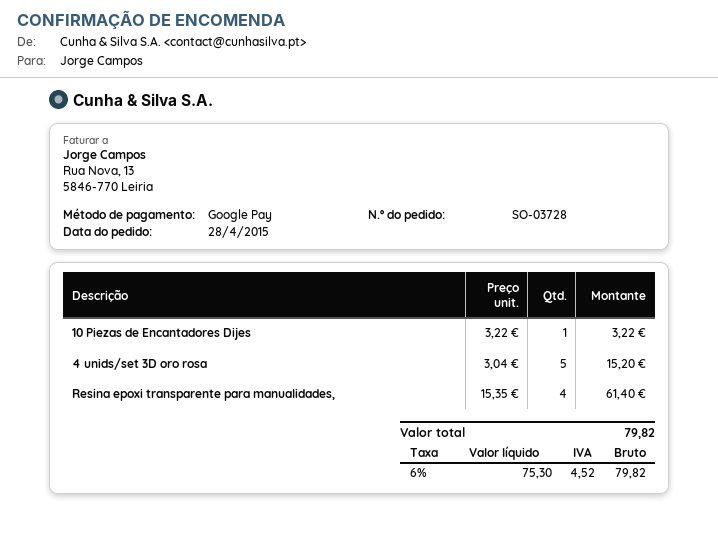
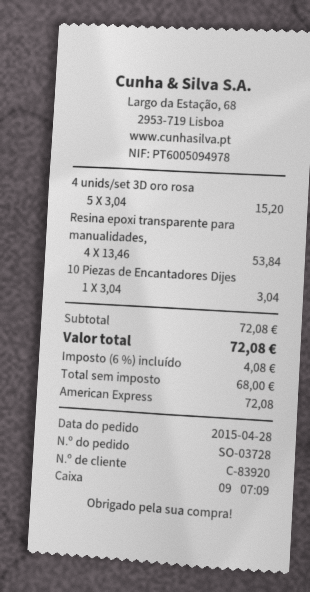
payment method: Google Pay -> American Express
10 Piezas de Encantadores Dijes: 1 x 3.22 = 3.22 -> 1 x 3.04 = 3.04
Resina epoxi transparente para manualidades,: 4 x 15.35 = 61.40 -> 4 x 13.46 = 53.84
net: 75.30 -> 68.00
tax: 6% = 4.52 -> 6% = 4.08
total: 79.82 -> 72.08

